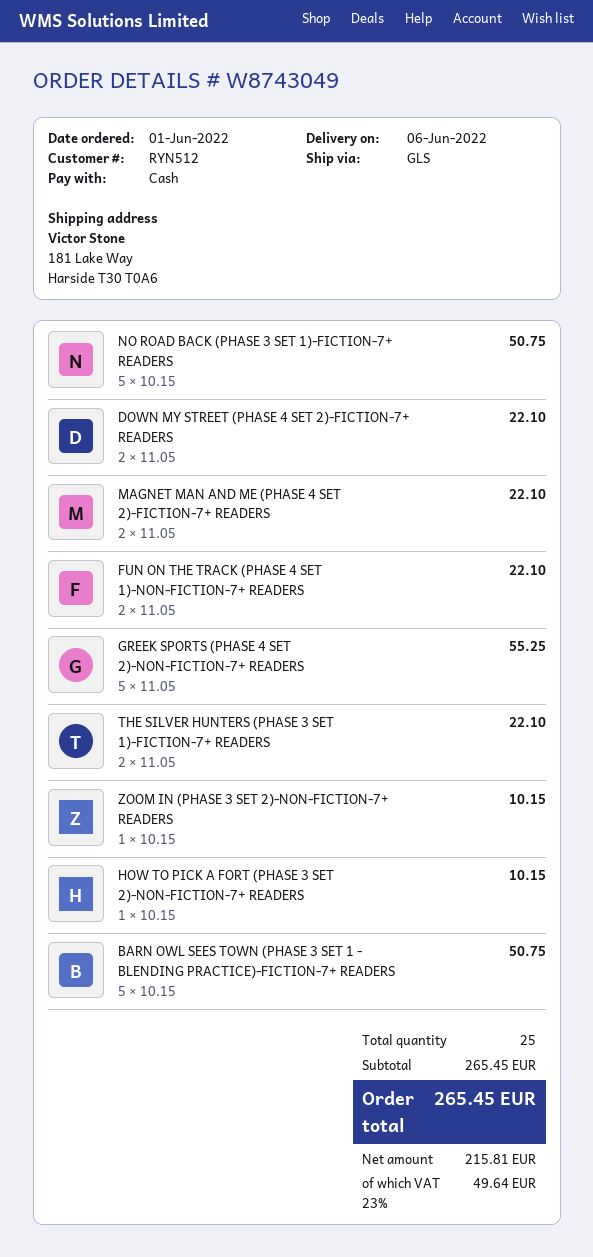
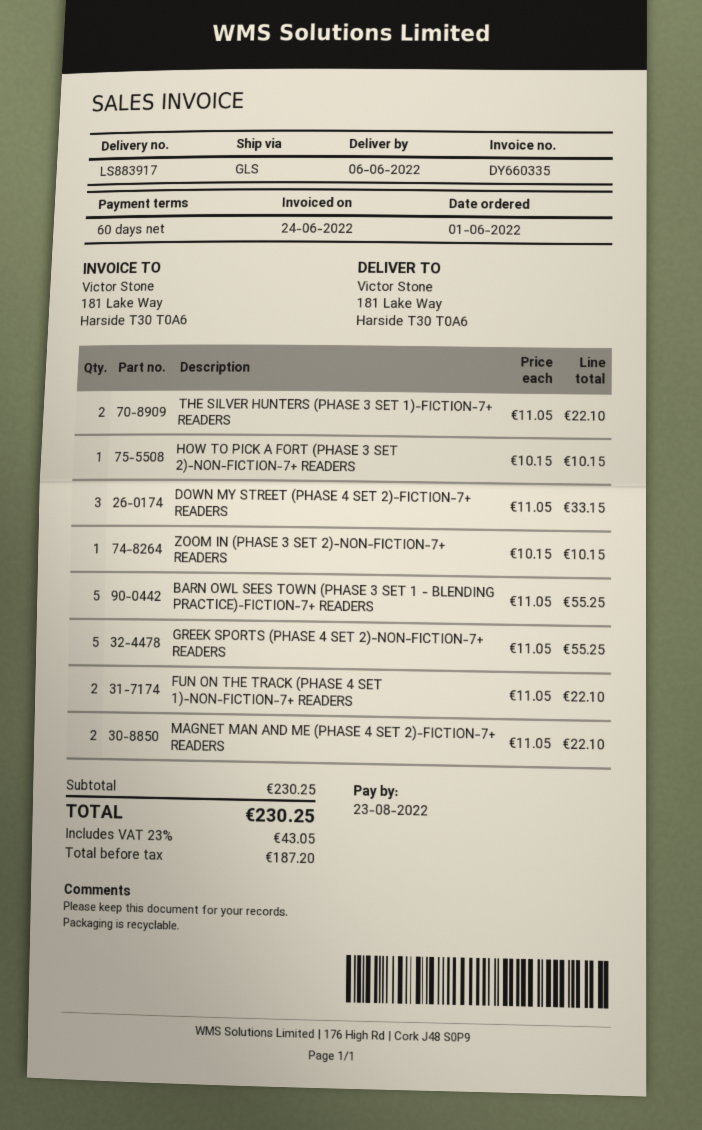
NO ROAD BACK (PHASE 3 SET 1)-FICTION-7+ READERS: 5 x 10.15 = 50.75 -> none
DOWN MY STREET (PHASE 4 SET 2)-FICTION-7+ READERS: 2 x 11.05 = 22.10 -> 3 x 11.05 = 33.15
BARN OWL SEES TOWN (PHASE 3 SET 1 - BLENDING PRACTICE)-FICTION-7+ READERS: 5 x 10.15 = 50.75 -> 5 x 11.05 = 55.25
subtotal: 265.45 -> 230.25
net: 215.81 -> 187.20
tax: 23% = 49.64 -> 23% = 43.05
total: 265.45 -> 230.25

